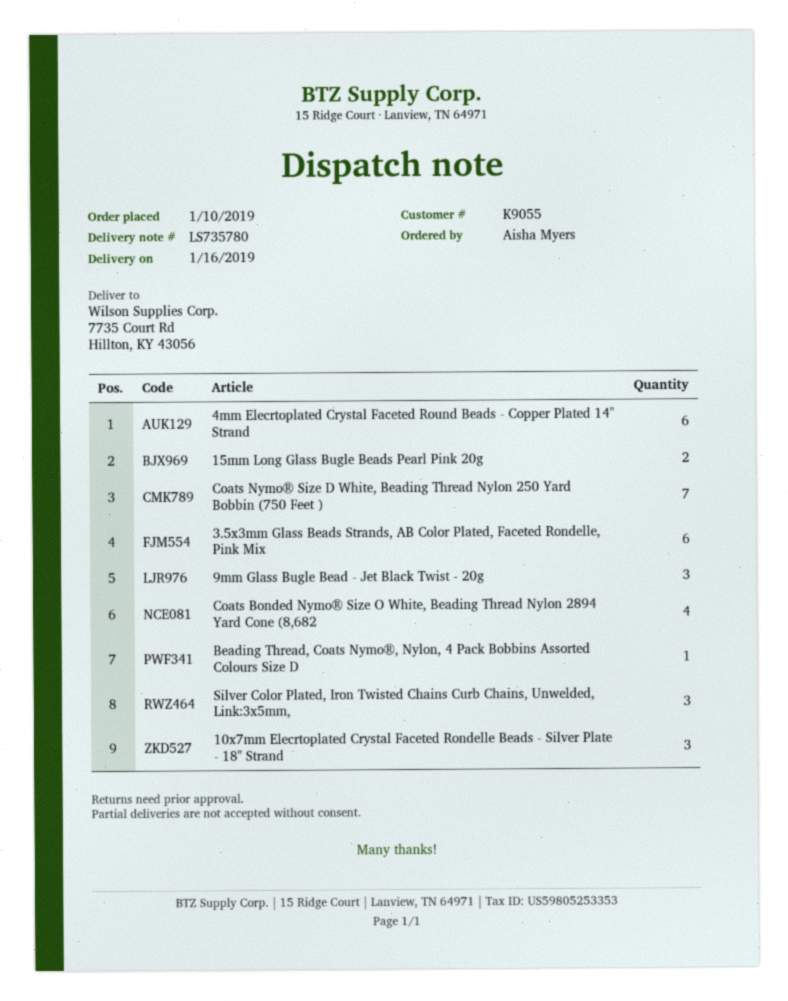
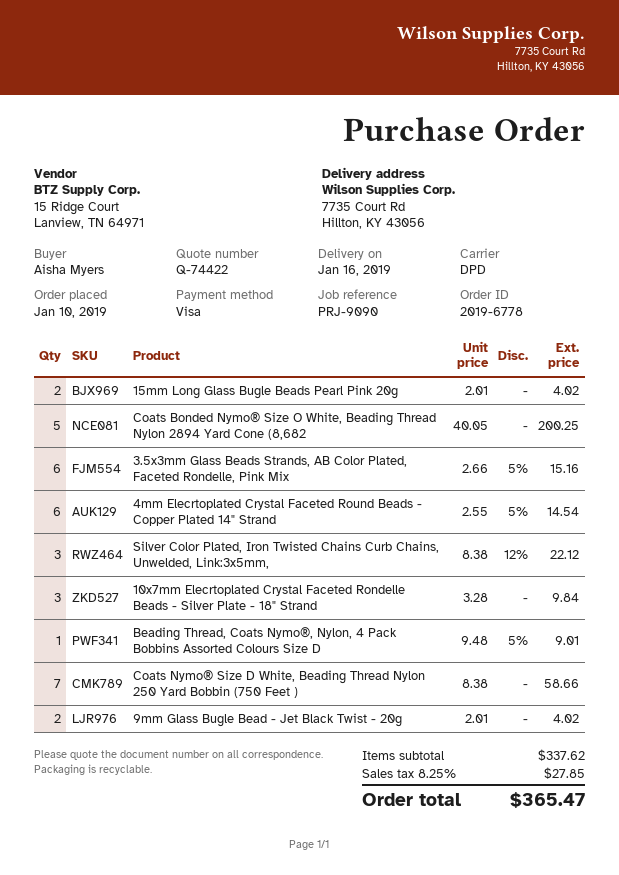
9mm Glass Bugle Bead - Jet Black Twist - 20g: 3 -> 2
Coats Bonded Nymo® Size O White, Beading Thread Nylon 2894 Yard Cone (8,682: 4 -> 5

